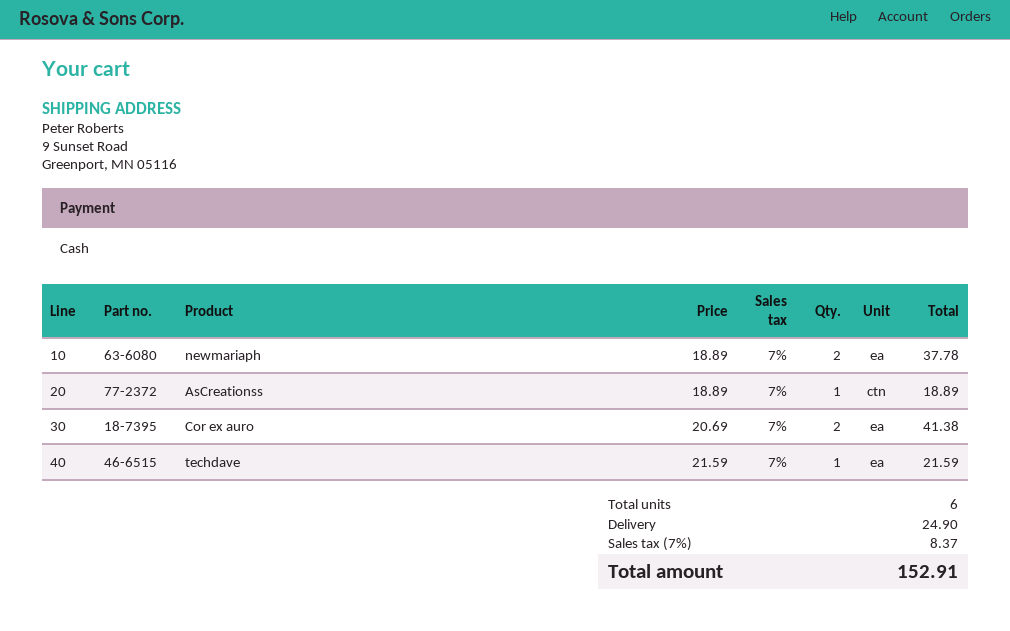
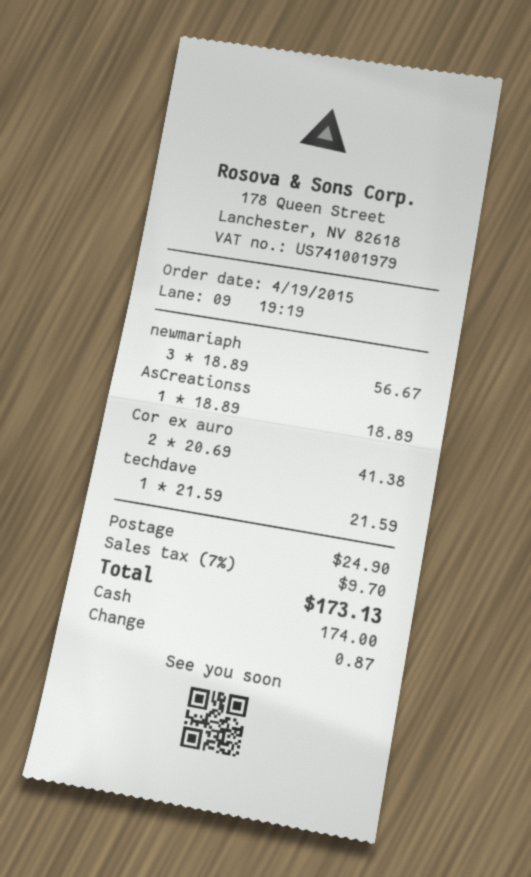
newmariaph: 2 x 18.89 = 37.78 -> 3 x 18.89 = 56.67
tax: 7% = 8.37 -> 7% = 9.70
total: 152.91 -> 173.13

